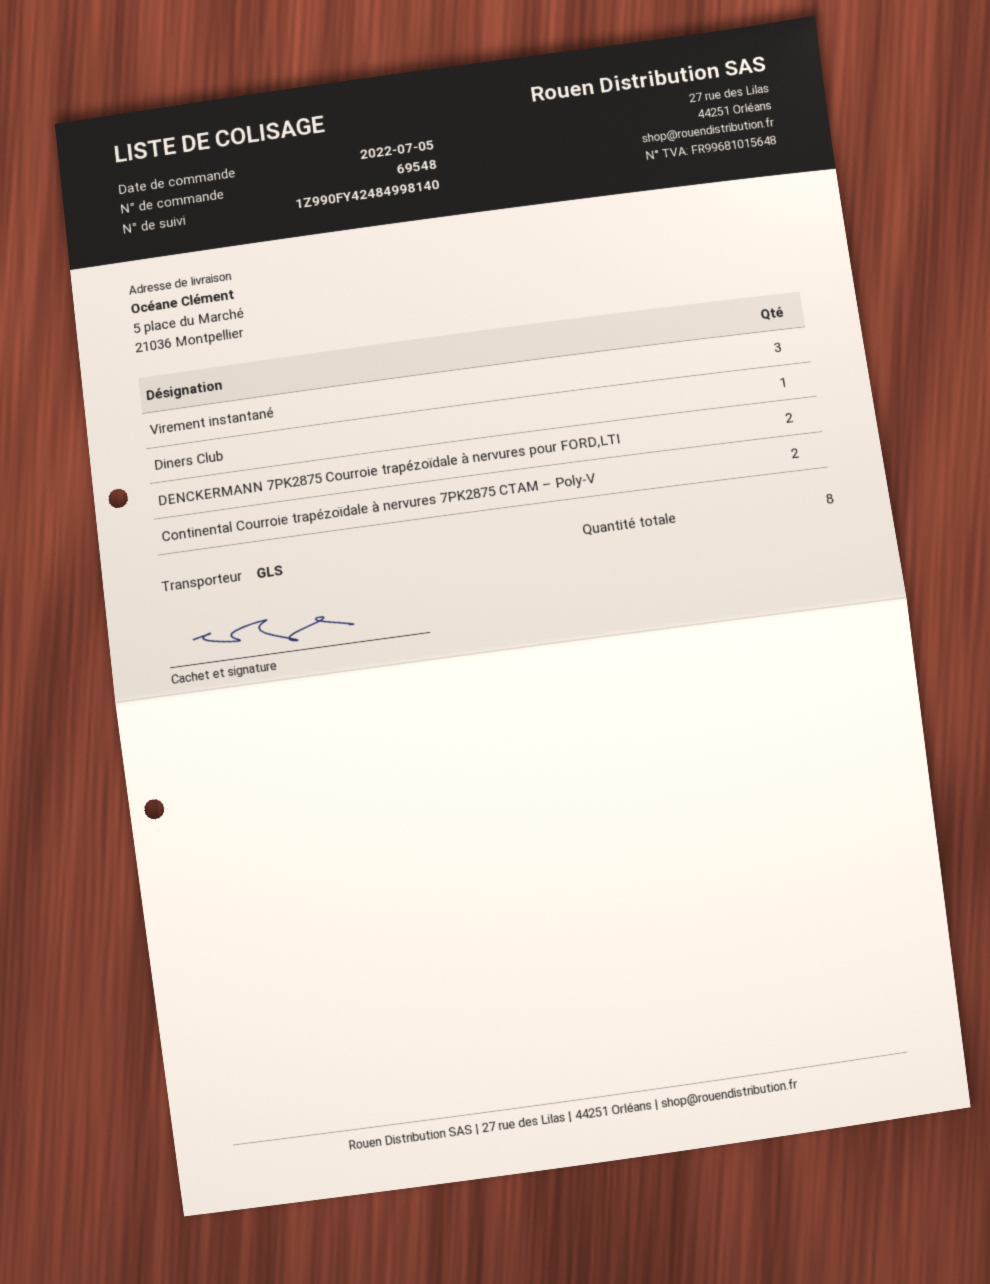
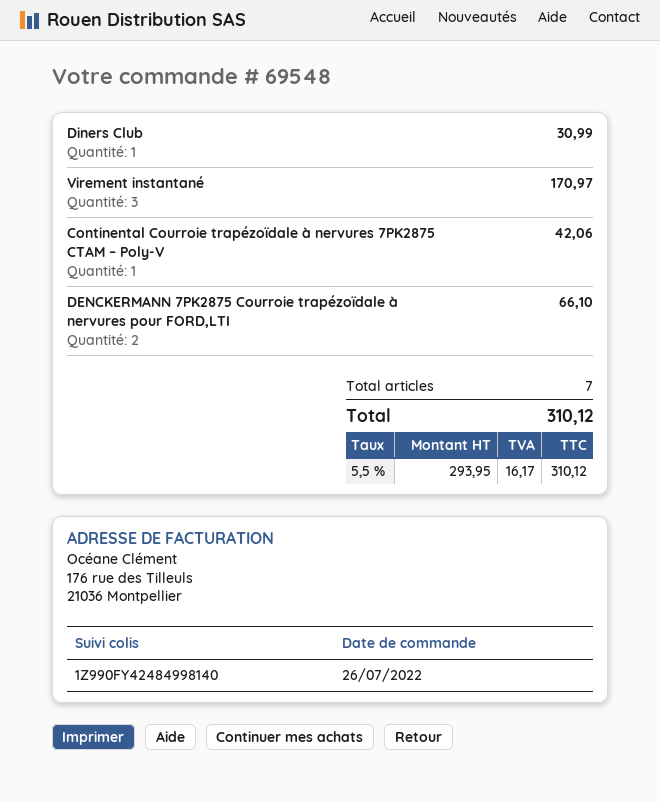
order date: 2022-07-05 -> 2022-07-26
Continental Courroie trapézoïdale à nervures 7PK2875 CTAM – Poly-V: 2 -> 1
total quantity: 8 -> 7

